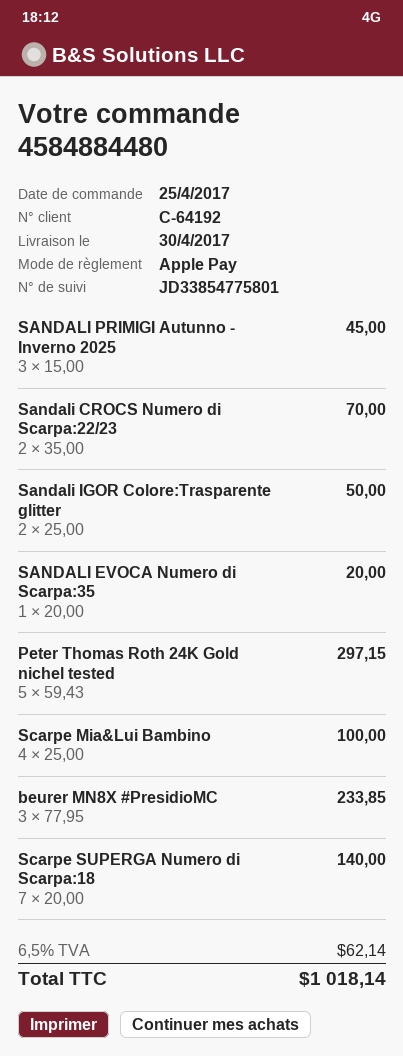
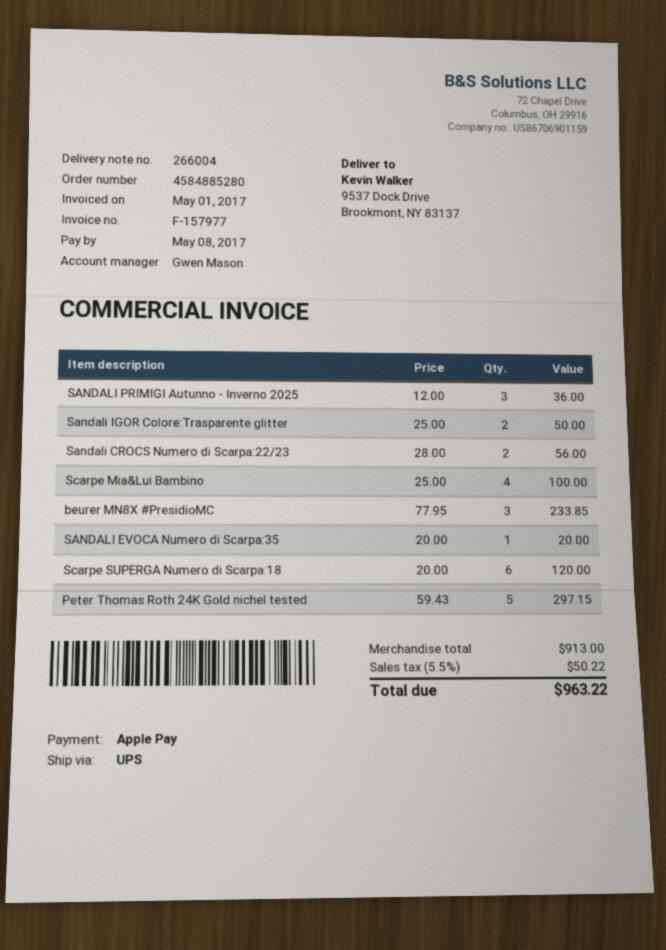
order number: 4584884480 -> 4584885280
SANDALI PRIMIGI Autunno - Inverno 2025: 3 x 15.00 = 45.00 -> 3 x 12.00 = 36.00
Sandali CROCS Numero di Scarpa:22/23: 2 x 35.00 = 70.00 -> 2 x 28.00 = 56.00
Scarpe SUPERGA Numero di Scarpa:18: 7 x 20.00 = 140.00 -> 6 x 20.00 = 120.00
tax: 6.5% = 62.14 -> 5.5% = 50.22
total: 1018.14 -> 963.22

